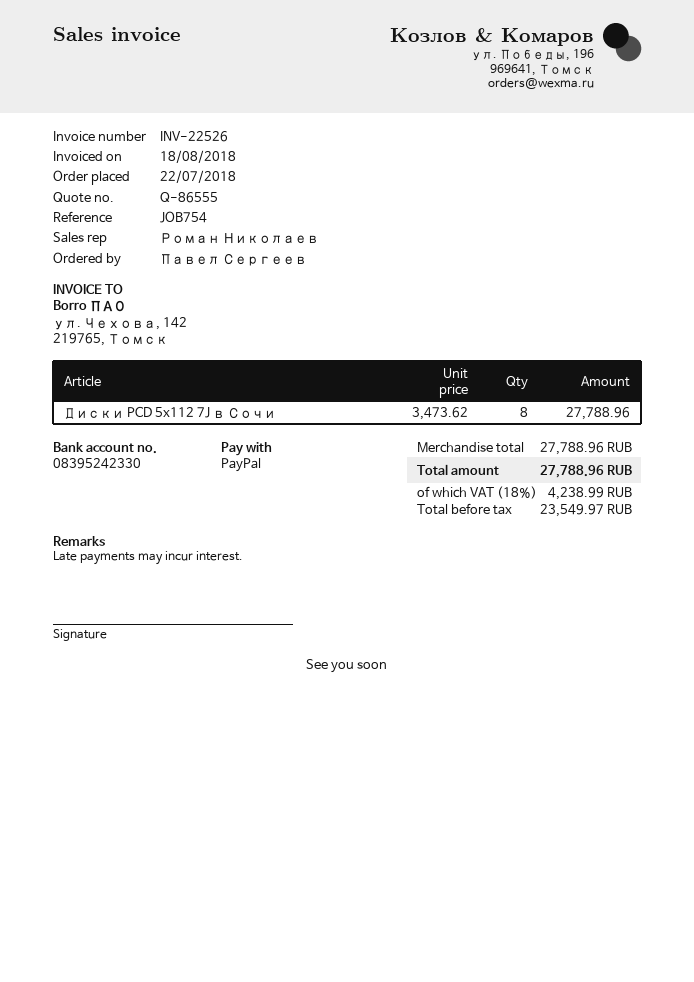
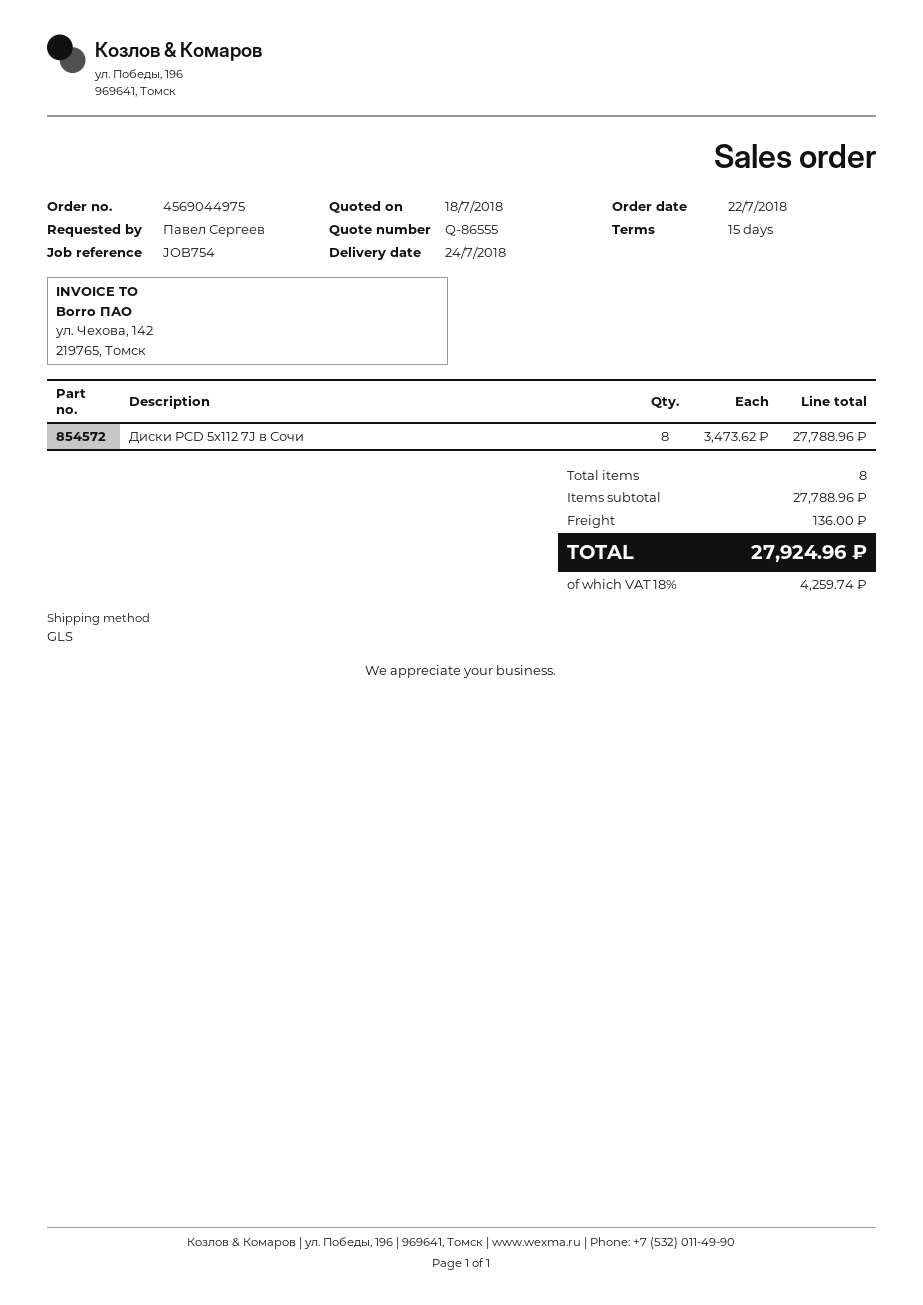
shipping: none -> 136.00
tax: 18% = 4238.99 -> 18% = 4259.74
total: 27788.96 -> 27924.96

